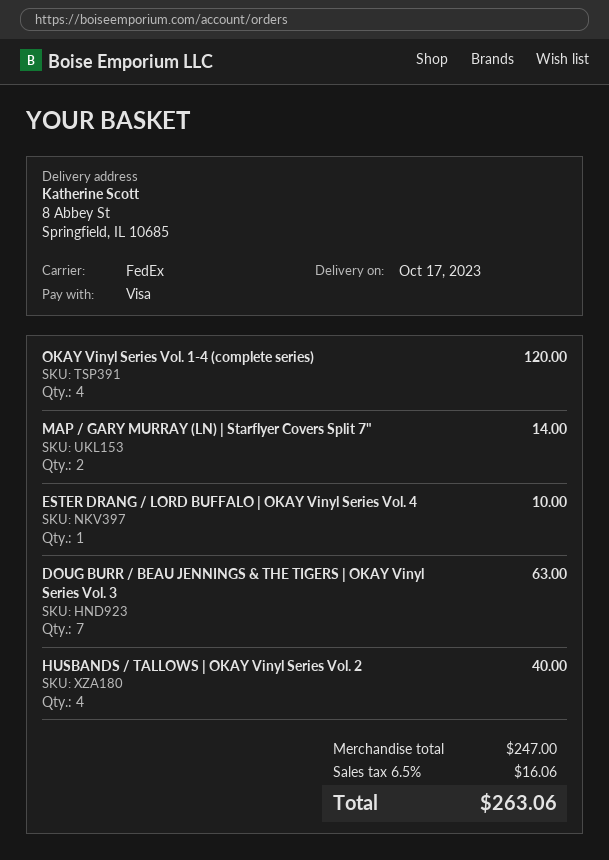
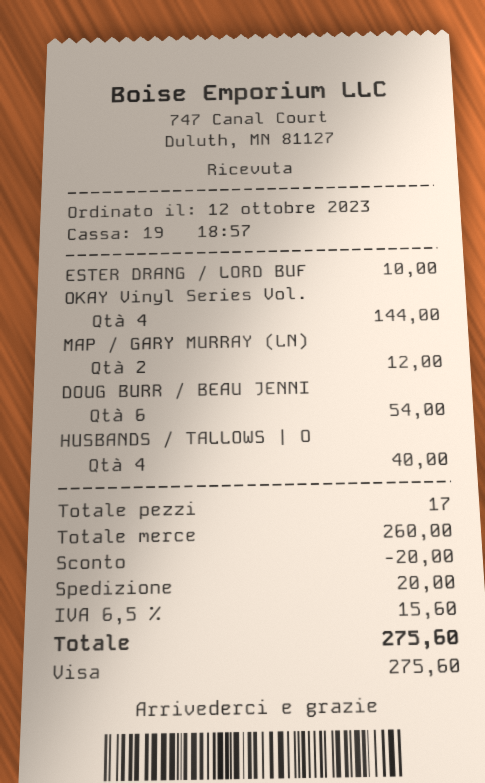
OKAY Vinyl Series Vol. 1-4 (complete series): 4 for 120.00 -> 4 for 144.00
MAP / GARY MURRAY (LN) | Starflyer Covers Split 7": 2 for 14.00 -> 2 for 12.00
DOUG BURR / BEAU JENNINGS & THE TIGERS | OKAY Vinyl Series Vol. 3: 7 for 63.00 -> 6 for 54.00
subtotal: 247.00 -> 260.00
discount: none -> 20.00
shipping: none -> 20.00
tax: 6.5% = 16.06 -> 6.5% = 15.60
total: 263.06 -> 275.60

